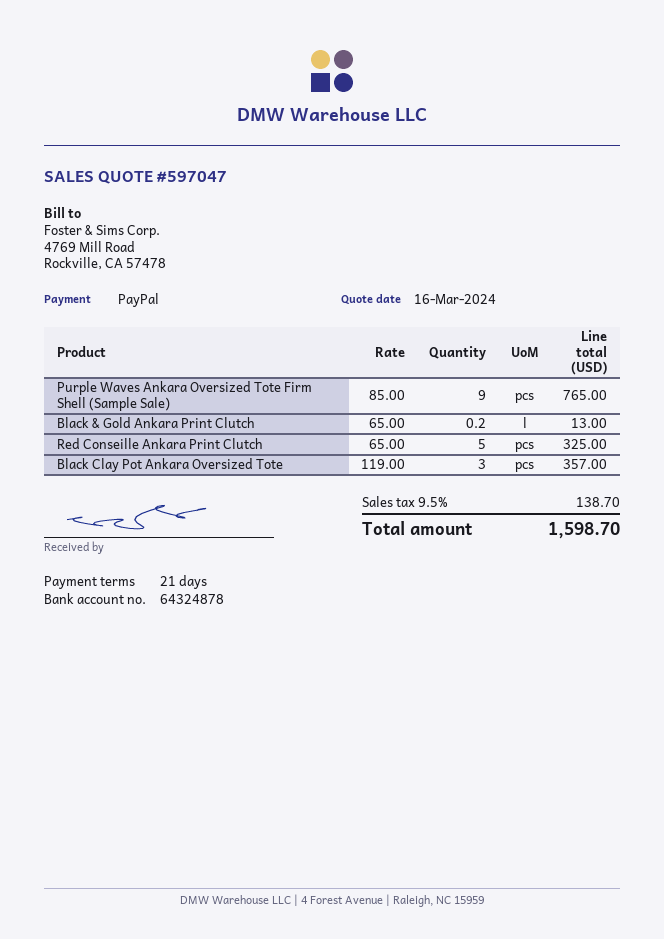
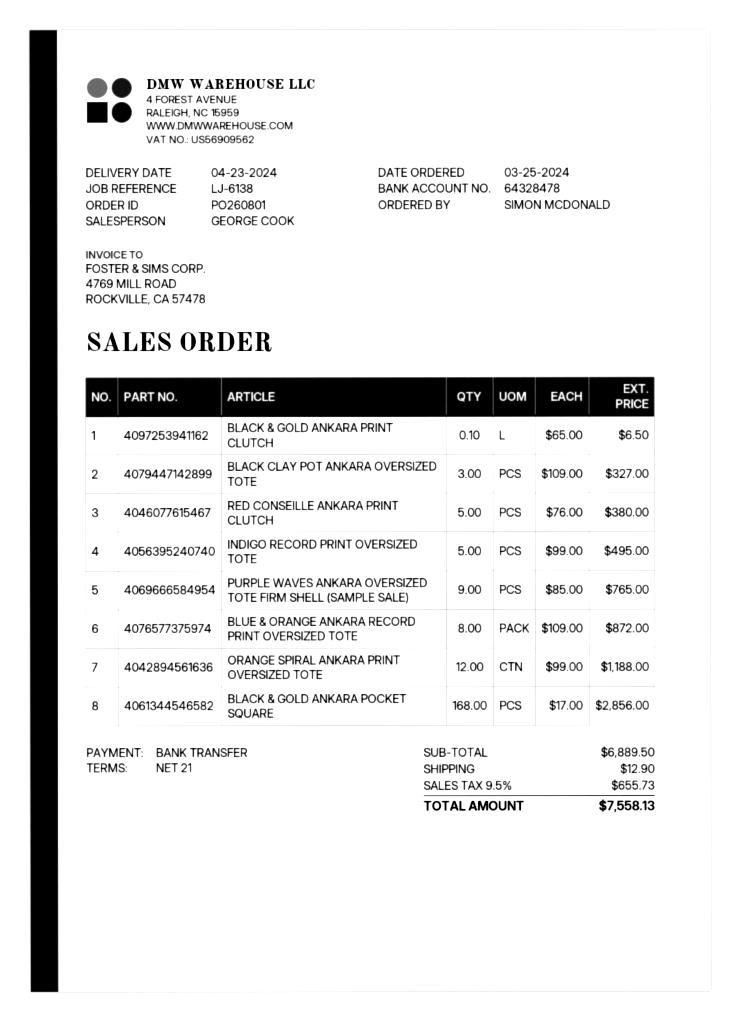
payment method: PayPal -> bank transfer
bank account: 64324878 -> 64328478
Black & Gold Ankara Print Clutch: 0.2 x 65.00 = 13.00 -> 0.1 x 65.00 = 6.50
Red Conseille Ankara Print Clutch: 5 x 65.00 = 325.00 -> 5 x 76.00 = 380.00
Black Clay Pot Ankara Oversized Tote: 3 x 119.00 = 357.00 -> 3 x 109.00 = 327.00
INDIGO RECORD PRINT OVERSIZED TOTE: none -> 5 x 99.00 = 495.00
BLUE & ORANGE ANKARA RECORD PRINT OVERSIZED TOTE: none -> 8 x 109.00 = 872.00
ORANGE SPIRAL ANKARA PRINT OVERSIZED TOTE: none -> 12 x 99.00 = 1188.00
BLACK & GOLD ANKARA POCKET SQUARE: none -> 168 x 17.00 = 2856.00
shipping: none -> 12.90
tax: 9.5% = 138.70 -> 9.5% = 655.73
total: 1598.70 -> 7558.13

